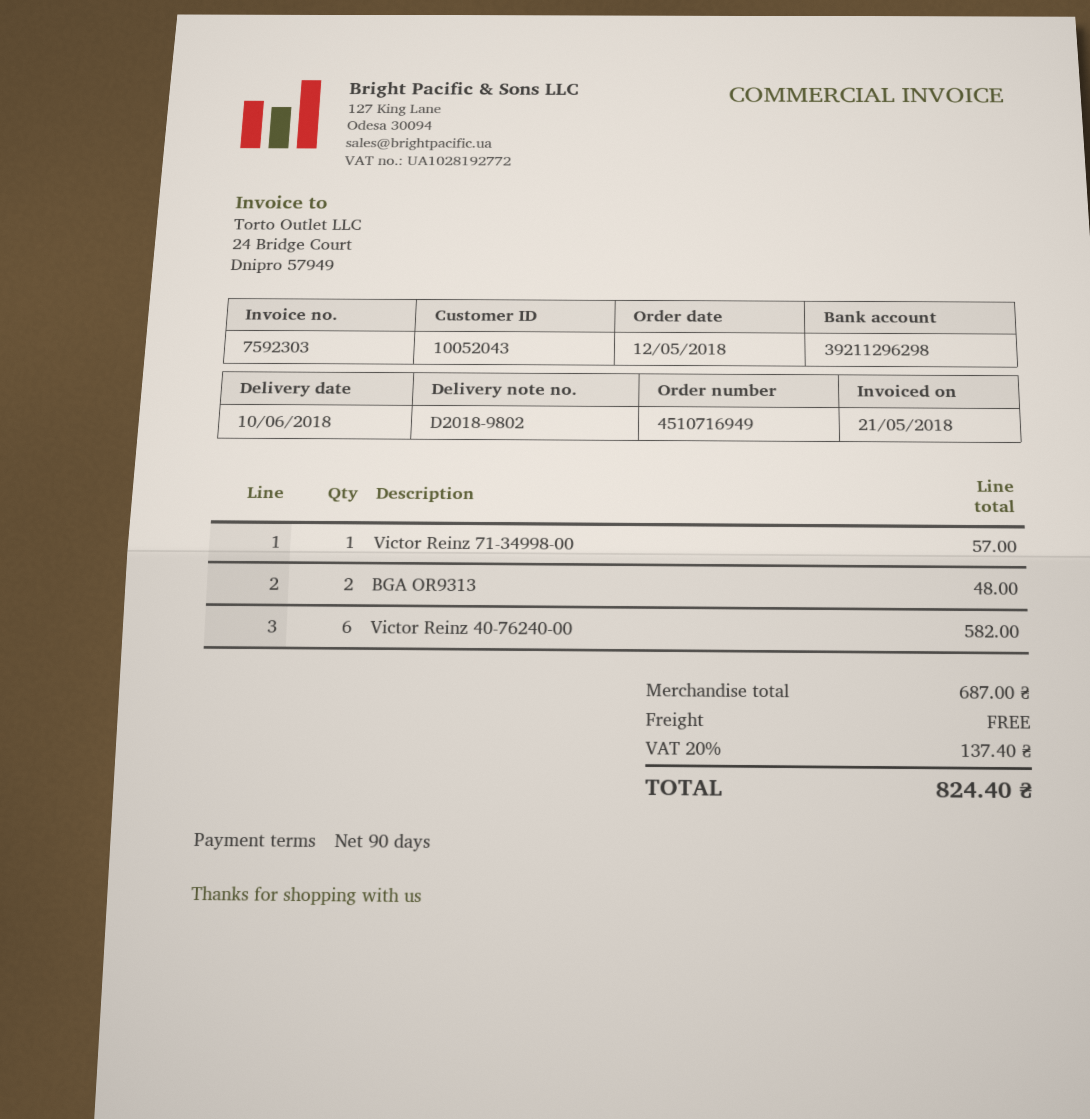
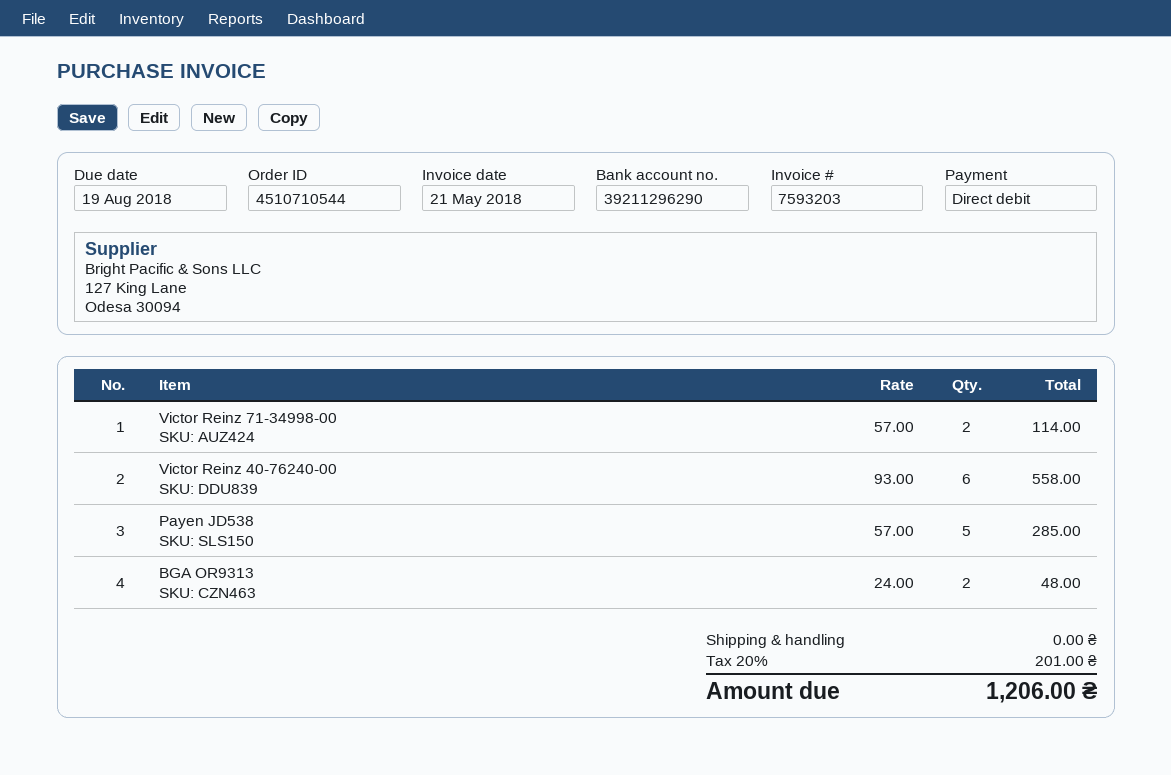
order number: 4510716949 -> 4510710544
invoice number: 7592303 -> 7593203
bank account: 39211296298 -> 39211296290
Victor Reinz 71-34998-00: 1 for 57.00 -> 2 for 114.00
Victor Reinz 40-76240-00: 6 for 582.00 -> 6 for 558.00
Payen JD538: none -> 5 for 285.00
tax: 20% = 137.40 -> 20% = 201.00
total: 824.40 -> 1206.00

